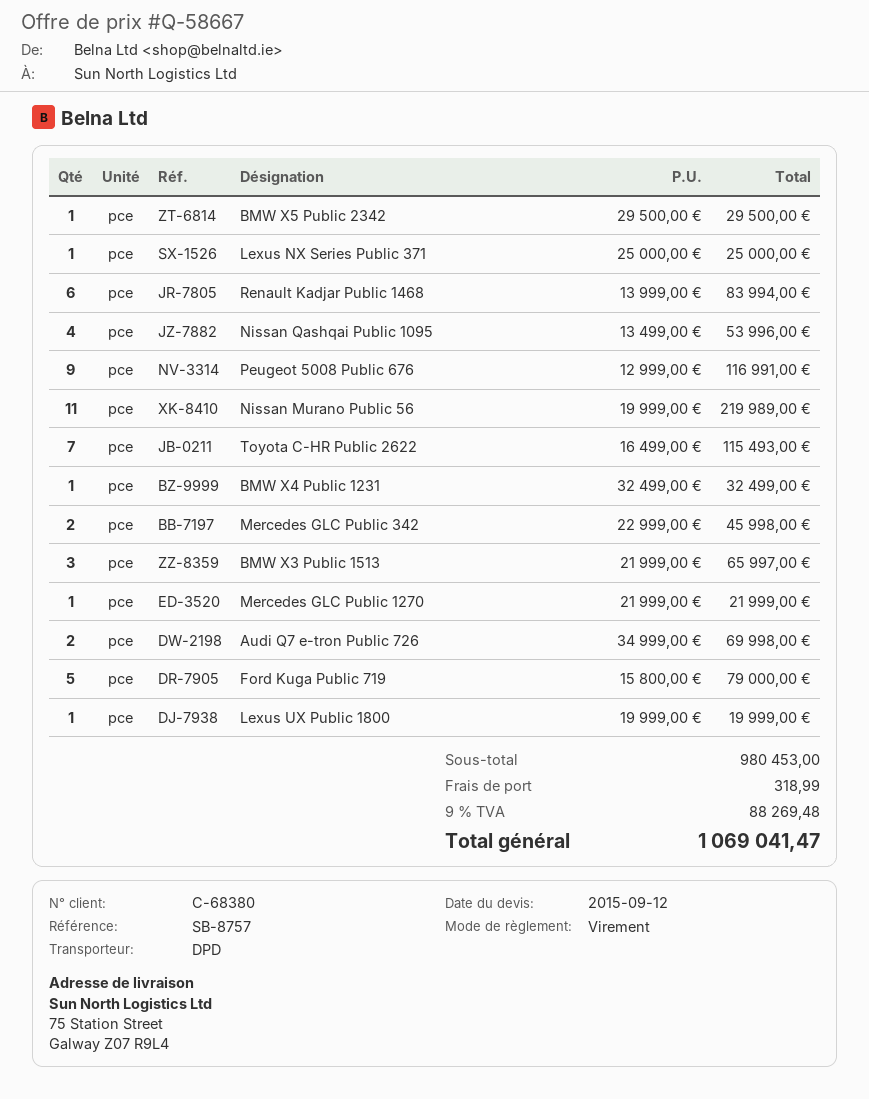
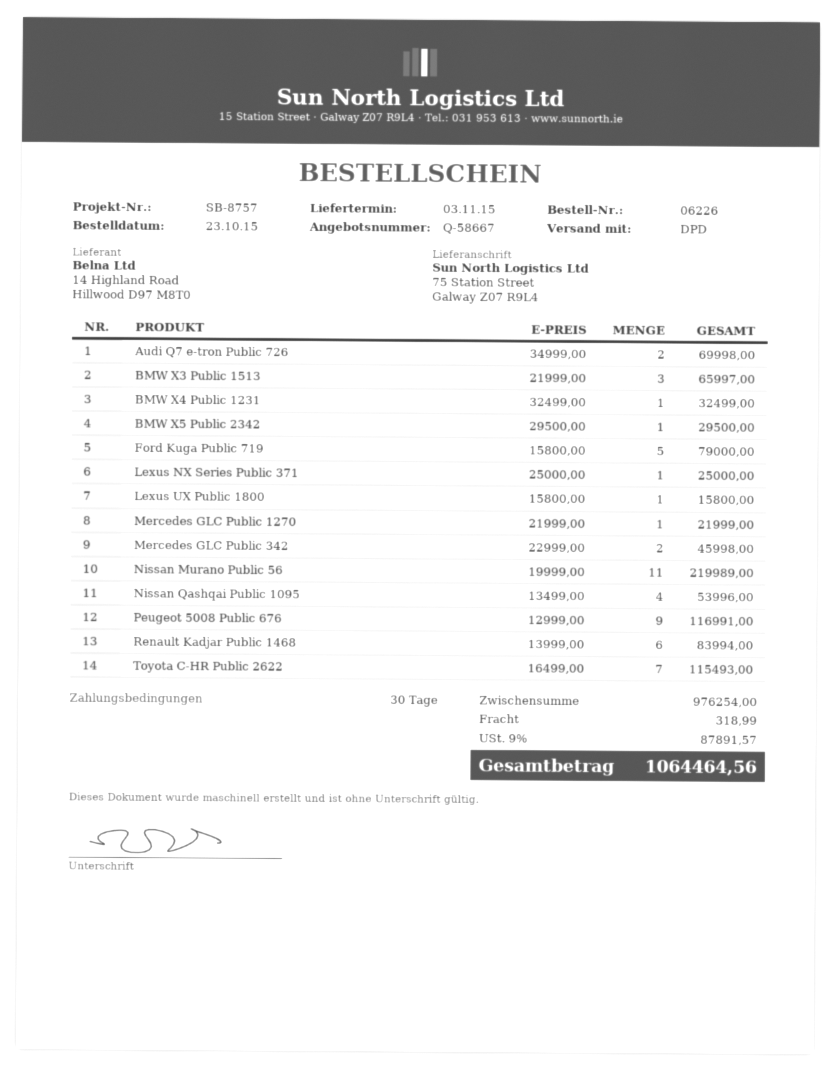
Lexus UX Public 1800: 1 x 19999.00 = 19999.00 -> 1 x 15800.00 = 15800.00
subtotal: 980453.00 -> 976254.00
tax: 9% = 88269.48 -> 9% = 87891.57
total: 1069041.47 -> 1064464.56

